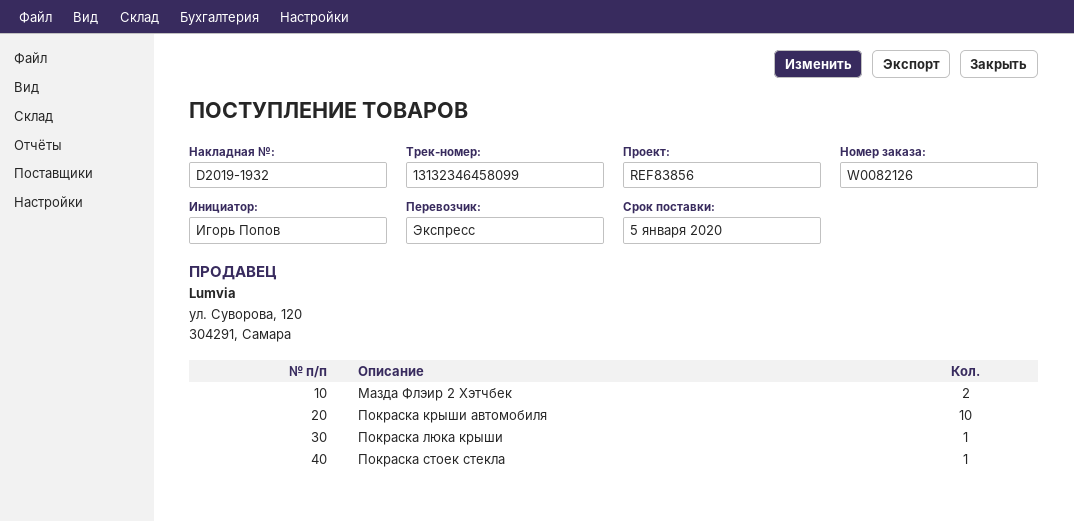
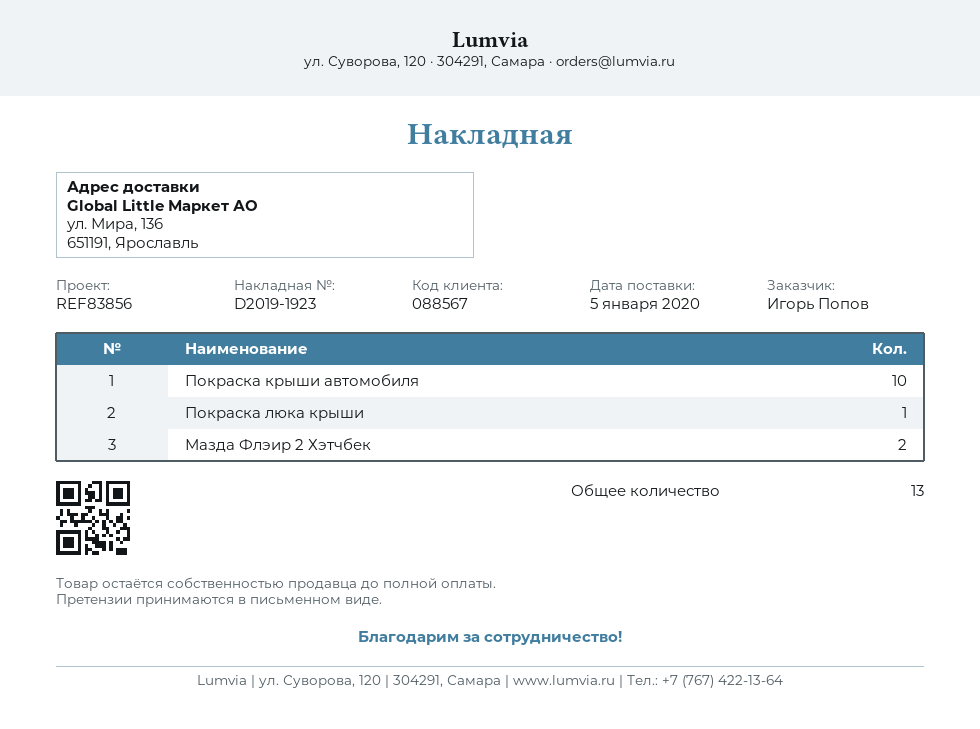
delivery note number: D2019-1932 -> D2019-1923
Покраска стоек стекла: 1 -> none

